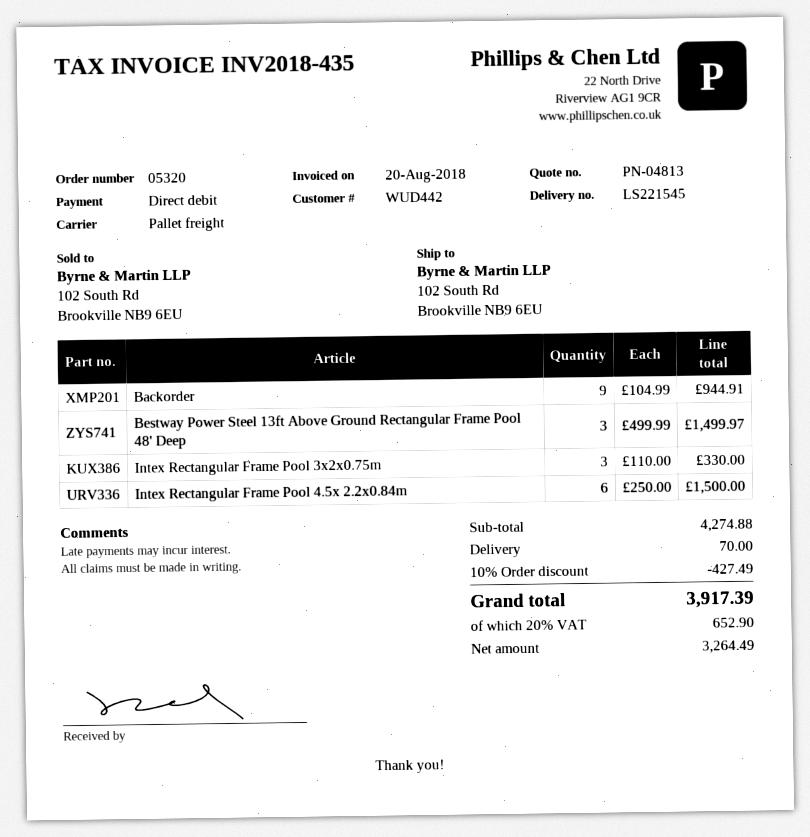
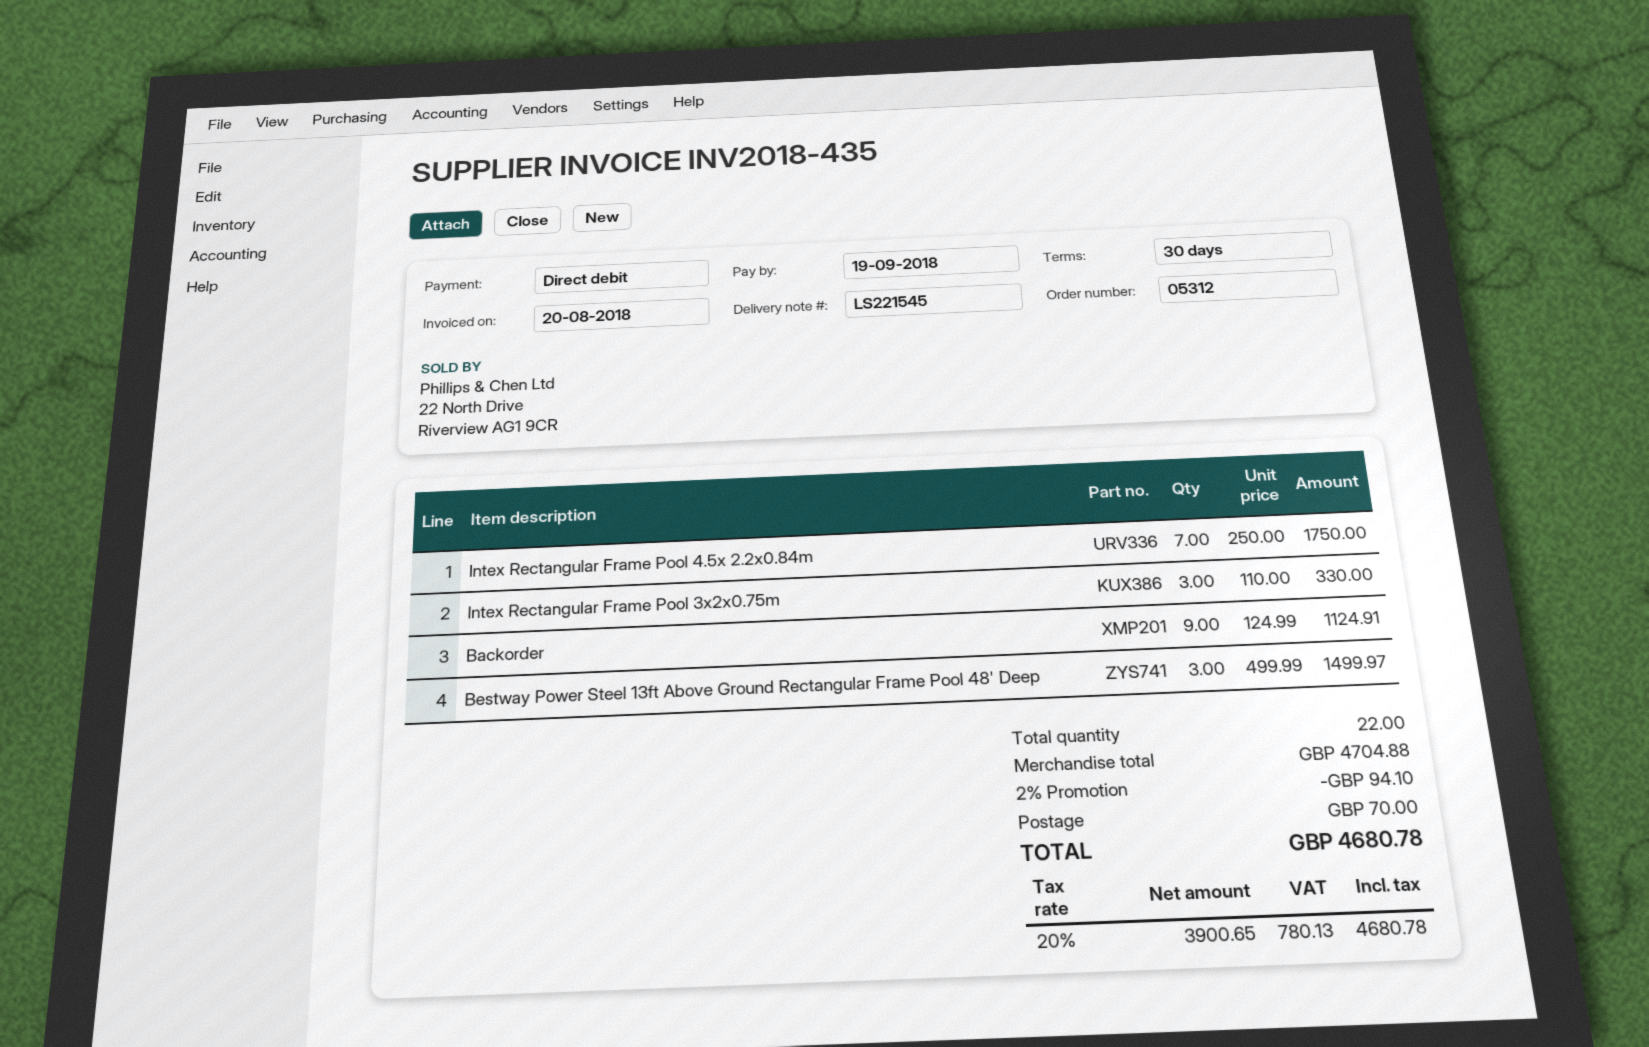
order number: 05320 -> 05312
Backorder: 9 x 104.99 = 944.91 -> 9 x 124.99 = 1124.91
Intex Rectangular Frame Pool 4.5x 2.2x0.84m: 6 x 250.00 = 1500.00 -> 7 x 250.00 = 1750.00
subtotal: 4274.88 -> 4704.88
discount: 10% = 427.49 -> 2% = 94.10
net: 3264.49 -> 3900.65
tax: 20% = 652.90 -> 20% = 780.13
total: 3917.39 -> 4680.78

